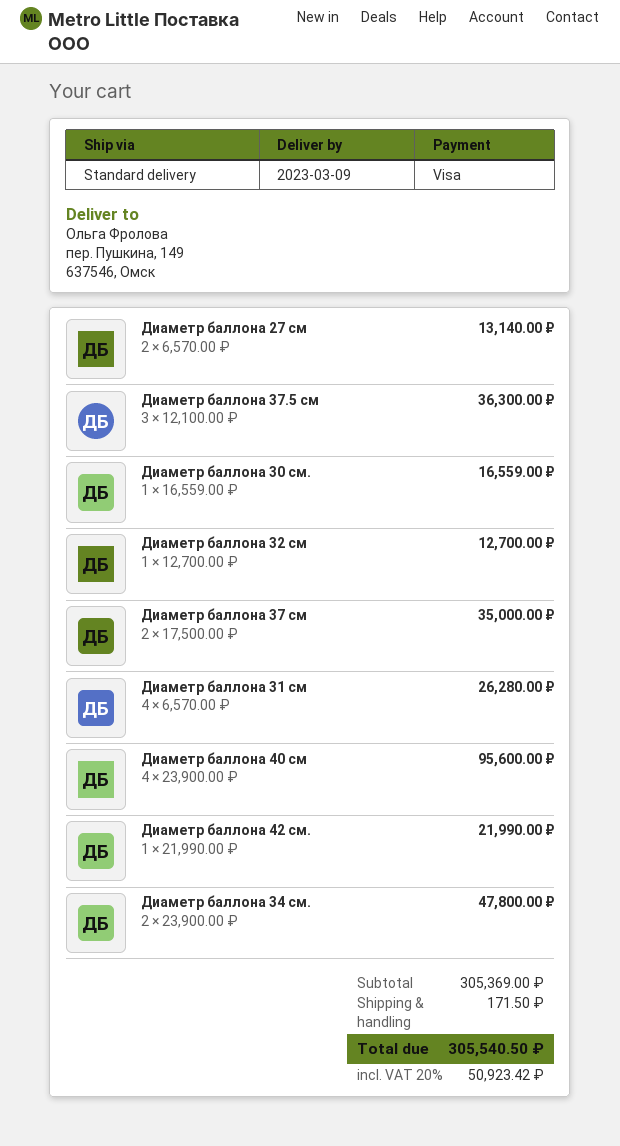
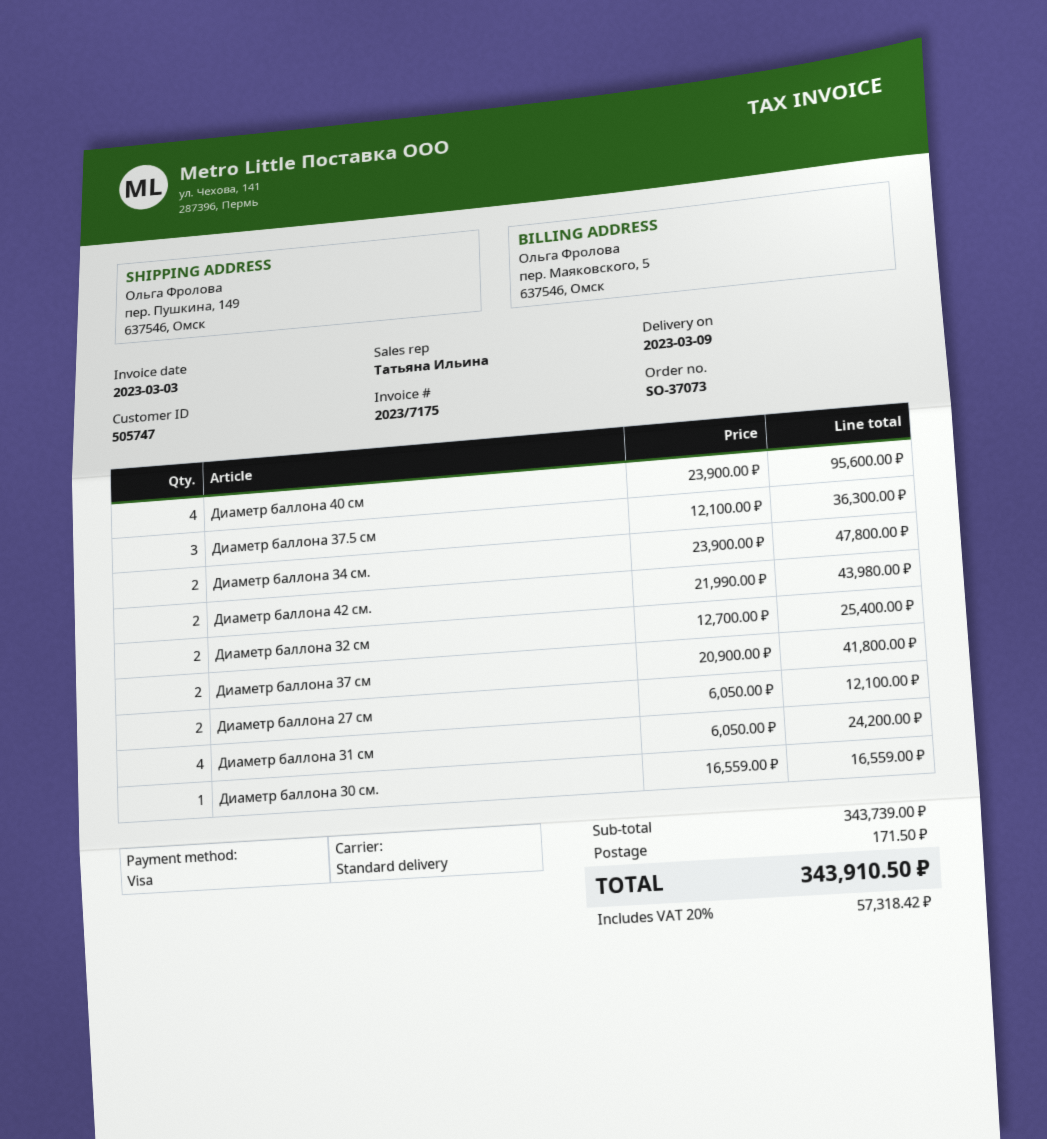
Диаметр баллона 27 см: 2 x 6570.00 = 13140.00 -> 2 x 6050.00 = 12100.00
Диаметр баллона 32 см: 1 x 12700.00 = 12700.00 -> 2 x 12700.00 = 25400.00
Диаметр баллона 37 см: 2 x 17500.00 = 35000.00 -> 2 x 20900.00 = 41800.00
Диаметр баллона 31 см: 4 x 6570.00 = 26280.00 -> 4 x 6050.00 = 24200.00
Диаметр баллона 42 см.: 1 x 21990.00 = 21990.00 -> 2 x 21990.00 = 43980.00
subtotal: 305369.00 -> 343739.00
tax: 20% = 50923.42 -> 20% = 57318.42
total: 305540.50 -> 343910.50

